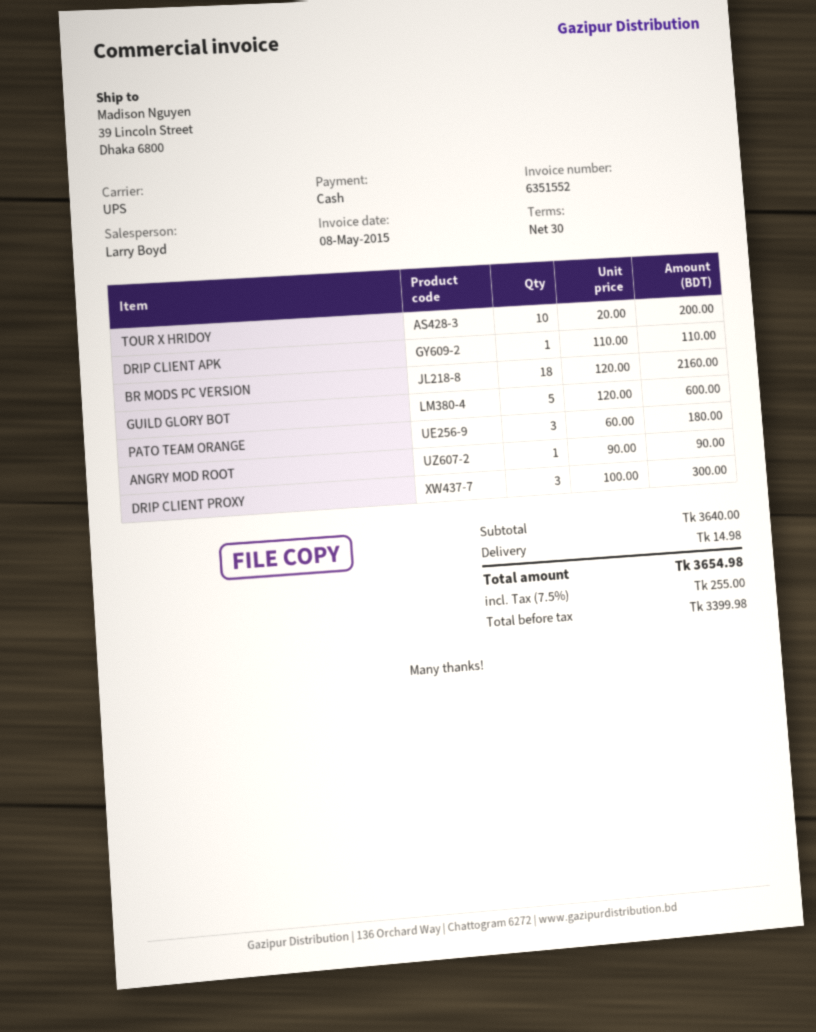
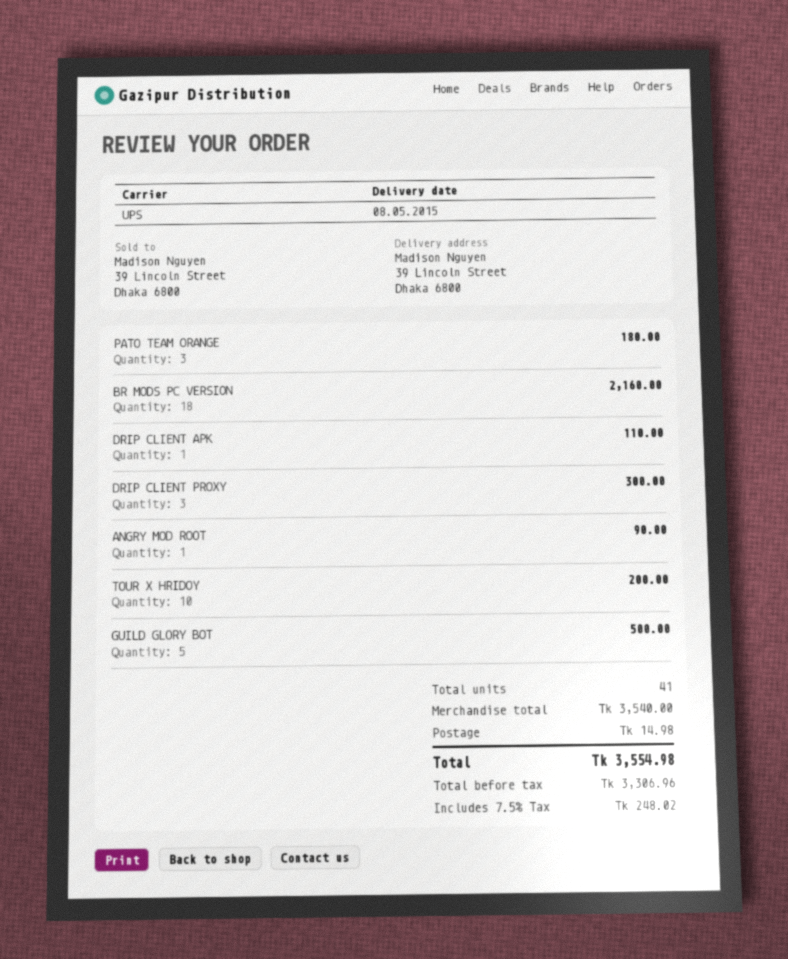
GUILD GLORY BOT: 5 for 600.00 -> 5 for 500.00
subtotal: 3640.00 -> 3540.00
net: 3399.98 -> 3306.96
tax: 7.5% = 255.00 -> 7.5% = 248.02
total: 3654.98 -> 3554.98

